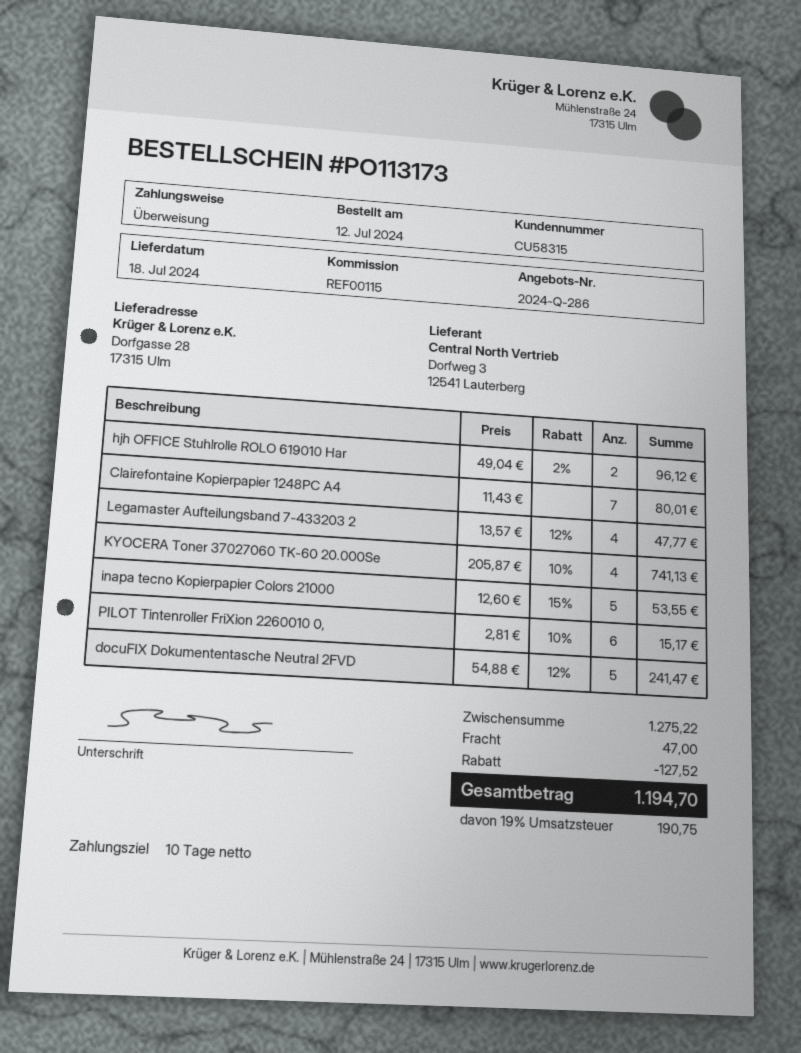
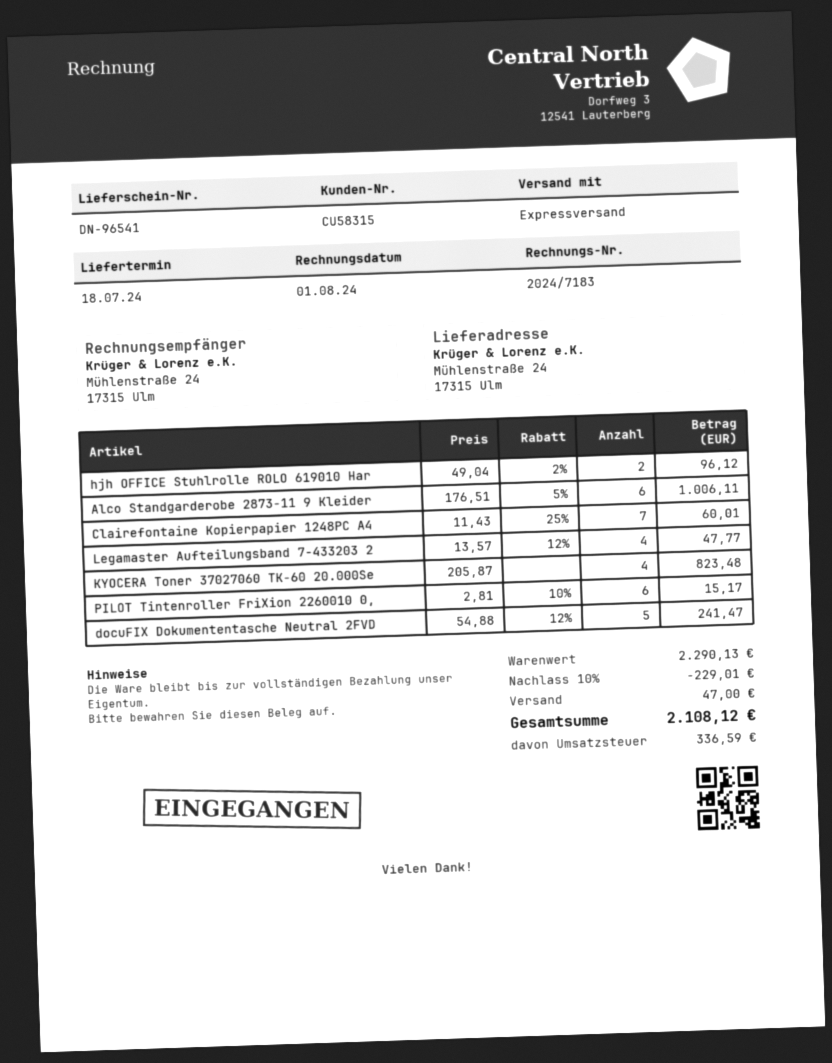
ship to: Dorfgasse 28, 17315 Ulm -> Mühlenstraße 24, 17315 Ulm
Clairefontaine Kopierpapier 1248PC A4: 7 x 11.43 = 80.01 -> 7 x 11.43 - 25% = 60.01
KYOCERA Toner 37027060 TK-60 20.000Se: 4 x 205.87 - 10% = 741.13 -> 4 x 205.87 = 823.48
inapa tecno Kopierpapier Colors 21000: 5 x 12.60 - 15% = 53.55 -> none
Alco Standgarderobe 2873-11 9 Kleider: none -> 6 x 176.51 - 5% = 1006.11
subtotal: 1275.22 -> 2290.13
discount: 127.52 -> 229.01
tax: 190.75 -> 336.59
total: 1194.70 -> 2108.12

